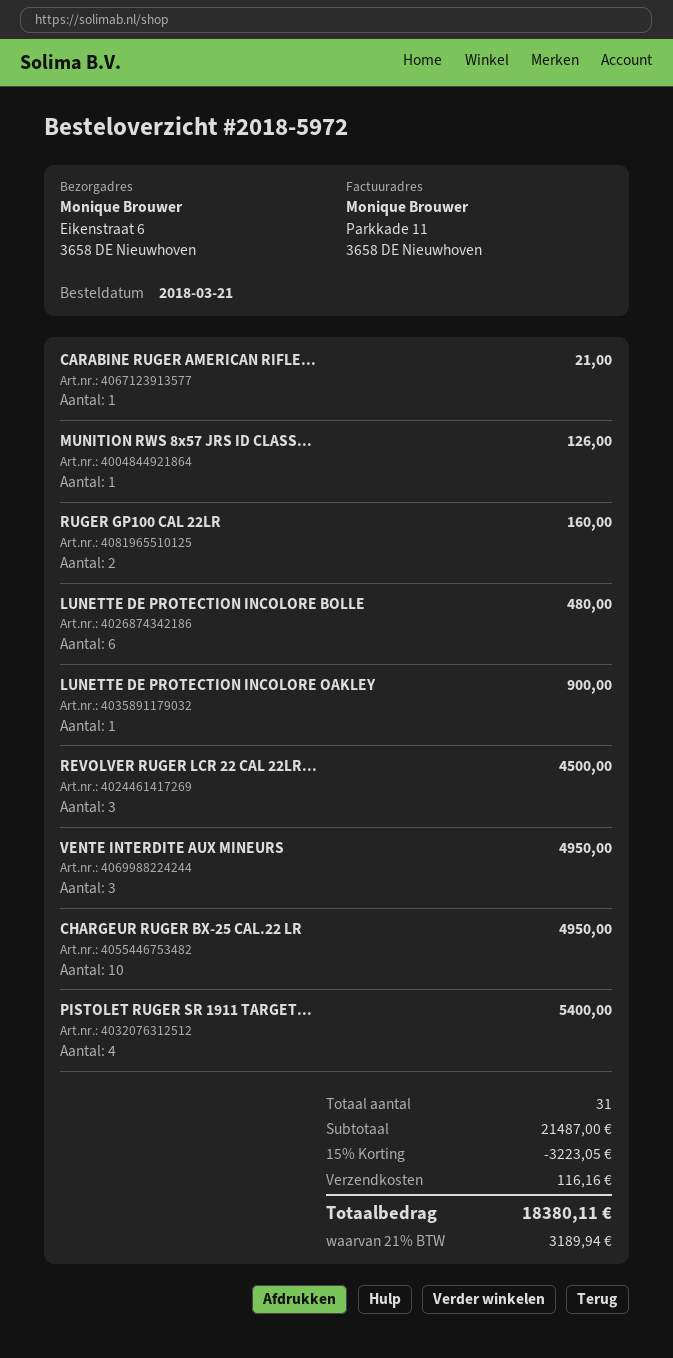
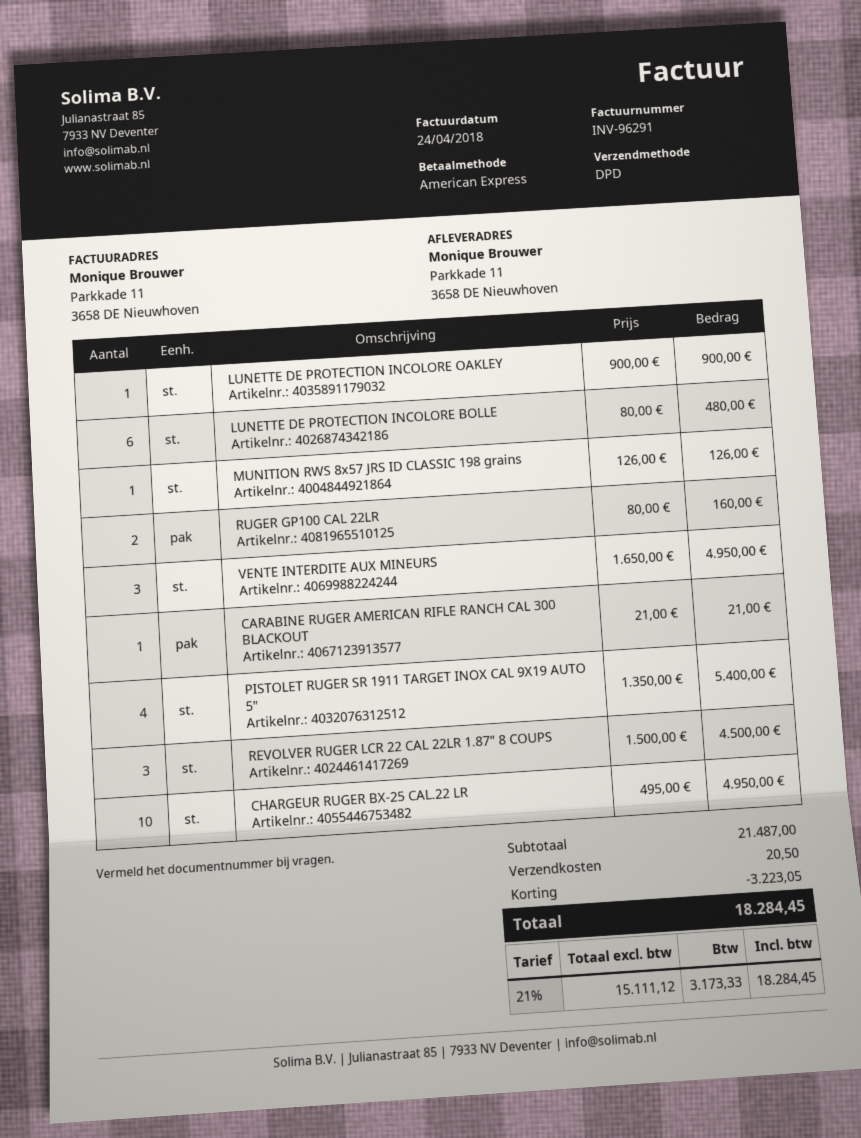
ship to: Eikenstraat 6, 3658 DE Nieuwhoven -> Parkkade 11, 3658 DE Nieuwhoven
shipping: 116.16 -> 20.50
tax: 21% = 3189.94 -> 21% = 3173.33
total: 18380.11 -> 18284.45

